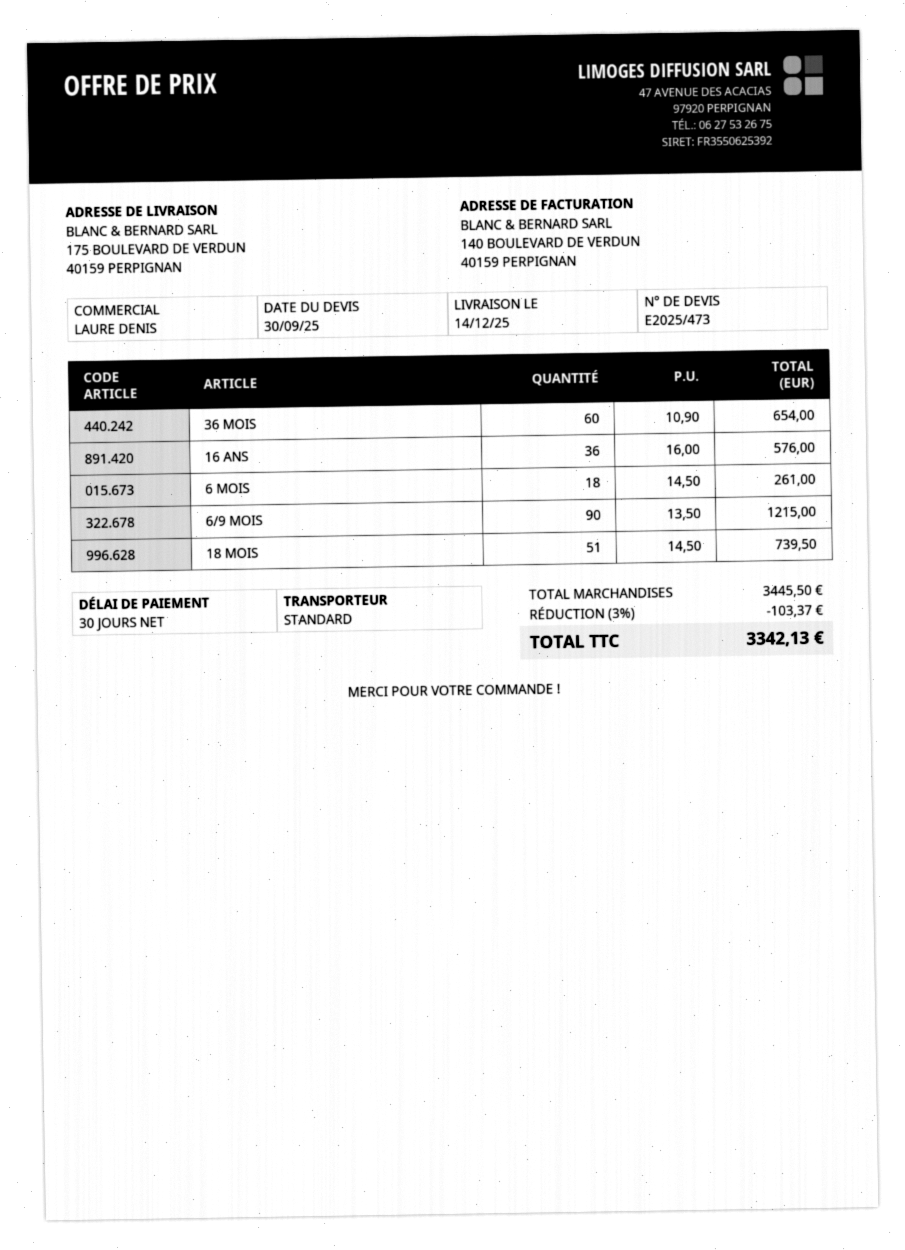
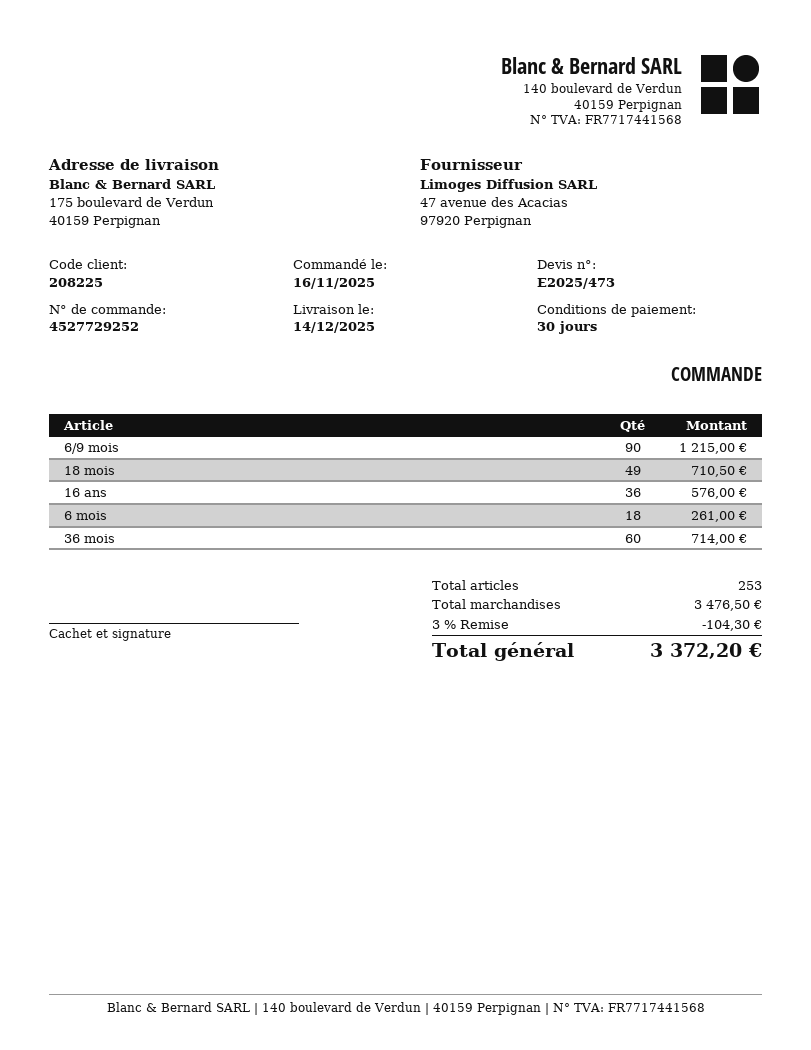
36 MOIS: 60 for 654.00 -> 60 for 714.00
18 MOIS: 51 for 739.50 -> 49 for 710.50
subtotal: 3445.50 -> 3476.50
discount: 3% = 103.37 -> 3% = 104.30
total: 3342.13 -> 3372.20

